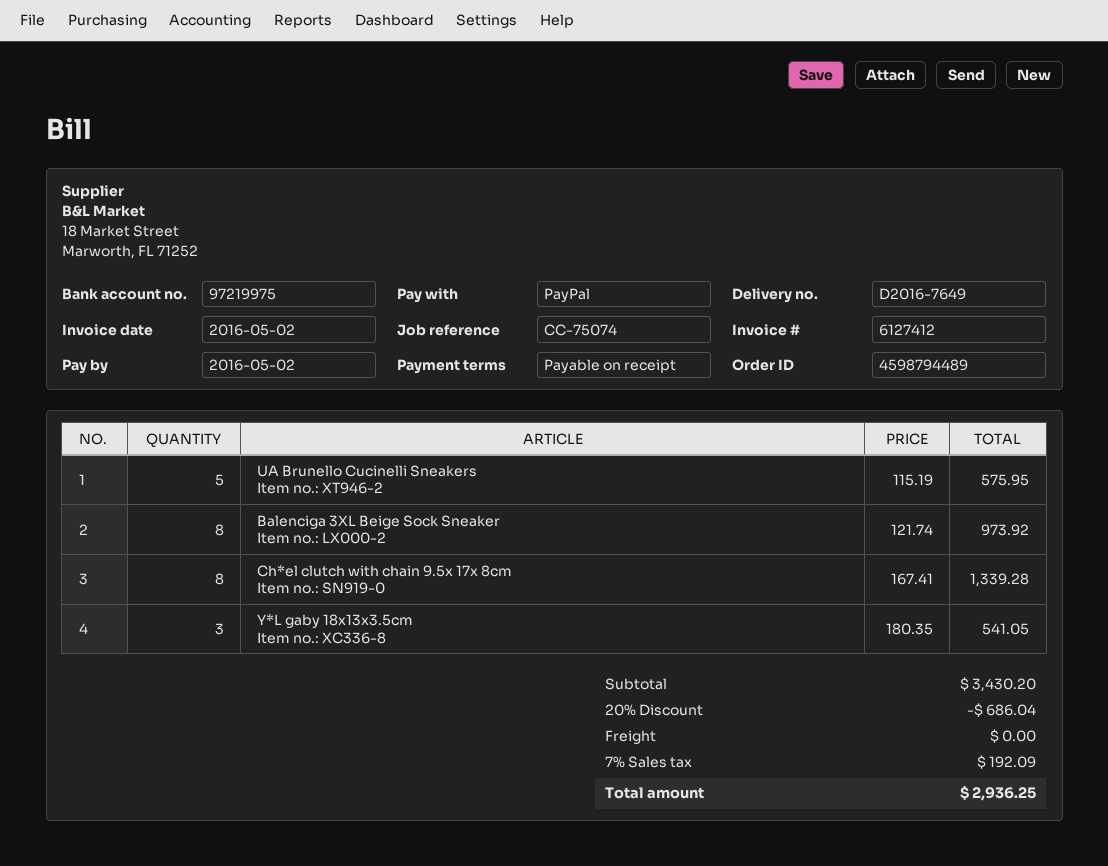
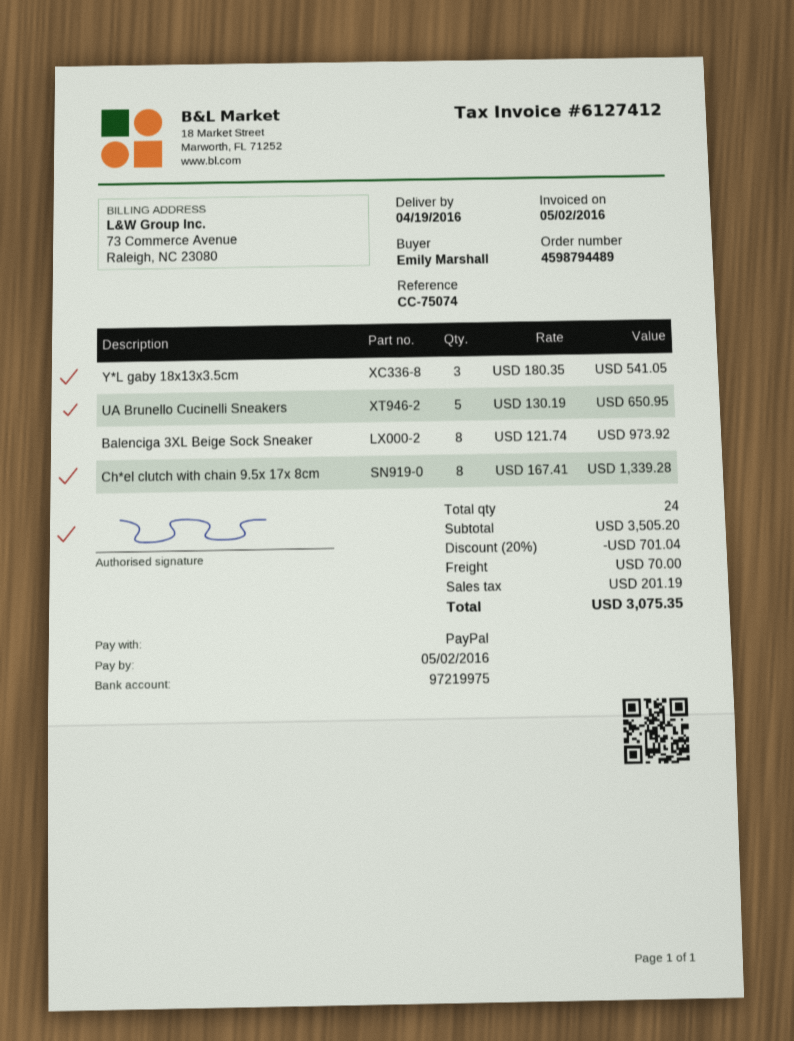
UA Brunello Cucinelli Sneakers: 5 x 115.19 = 575.95 -> 5 x 130.19 = 650.95
subtotal: 3430.20 -> 3505.20
discount: 20% = 686.04 -> 20% = 701.04
shipping: 0.00 -> 70.00
tax: 192.09 -> 201.19
total: 2936.25 -> 3075.35

